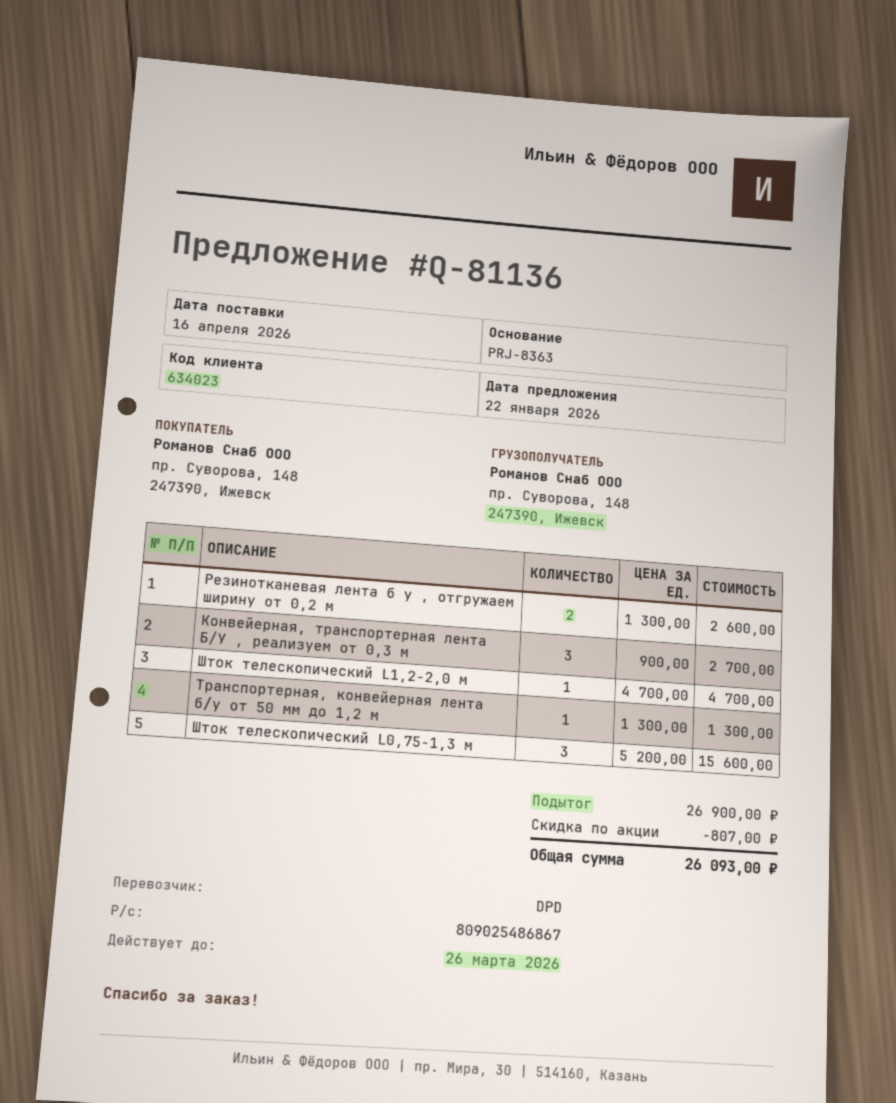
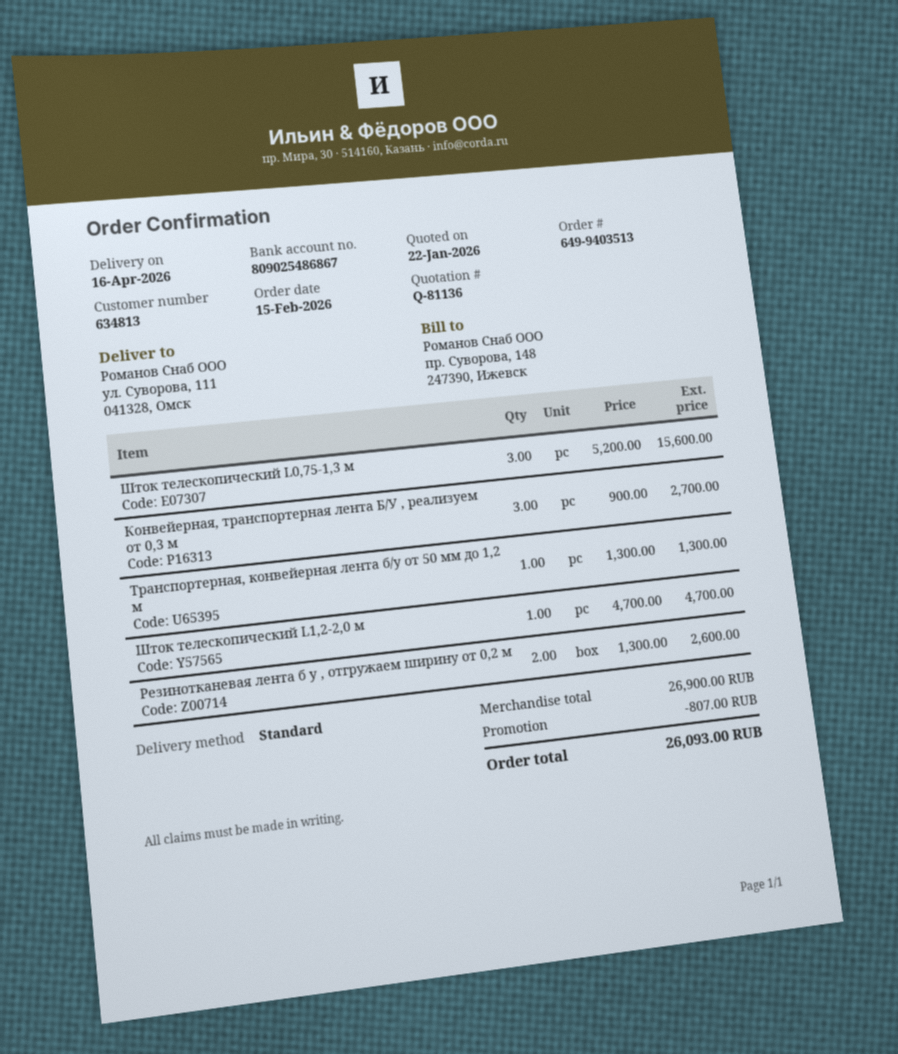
customer number: 634023 -> 634813
shipping method: DPD -> standard
ship to: пр. Суворова, 148, 247390, Ижевск -> ул. Суворова, 111, 041328, Омск

